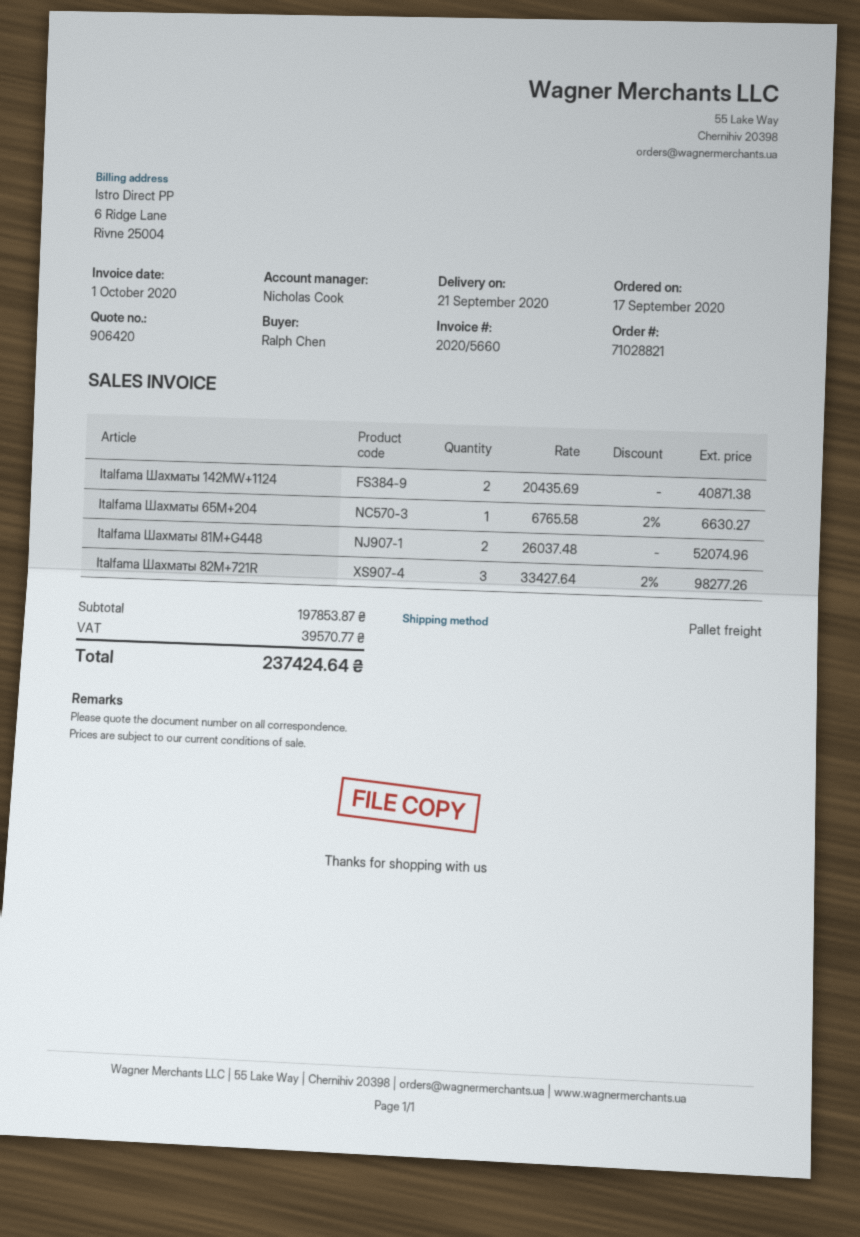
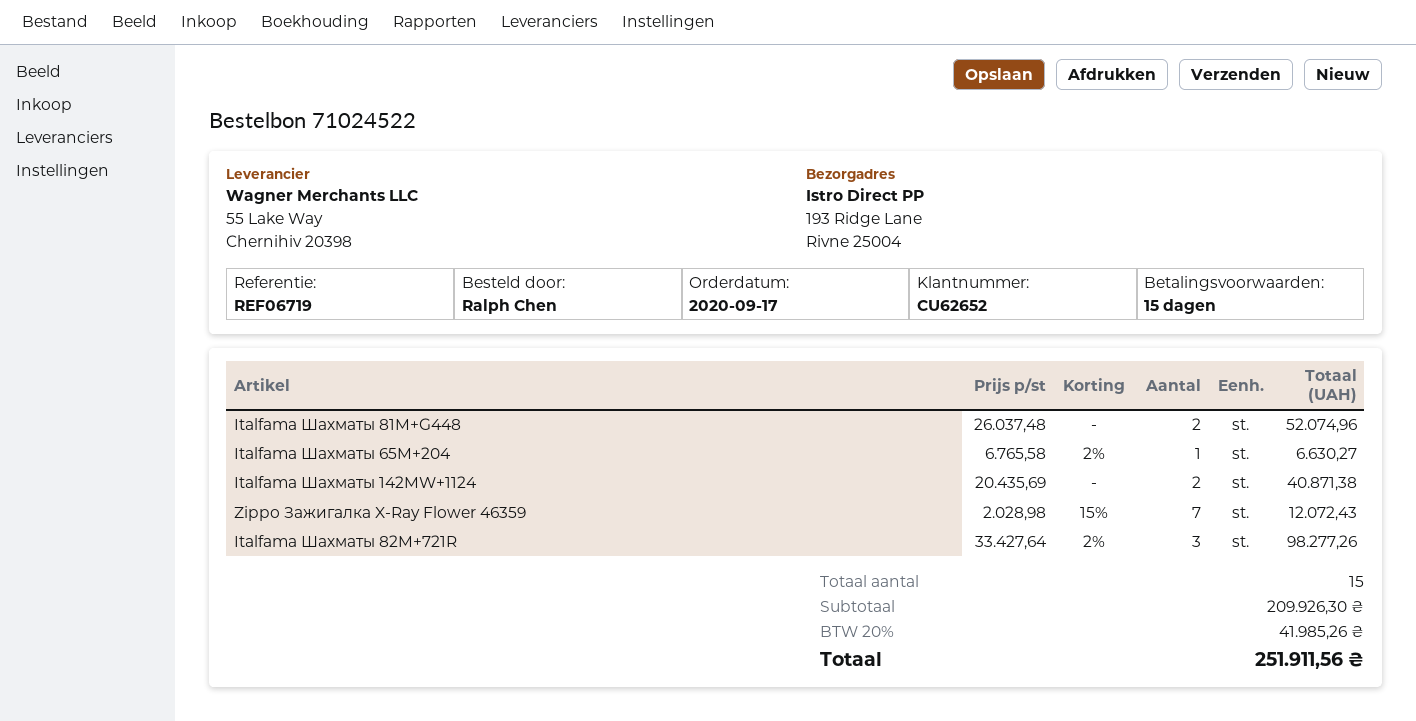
order number: 71028821 -> 71024522
Zippo Зажигалка X-Ray Flower 46359: none -> 7 x 2028.98 - 15% = 12072.43
subtotal: 197853.87 -> 209926.30
tax: 39570.77 -> 41985.26
total: 237424.64 -> 251911.56

